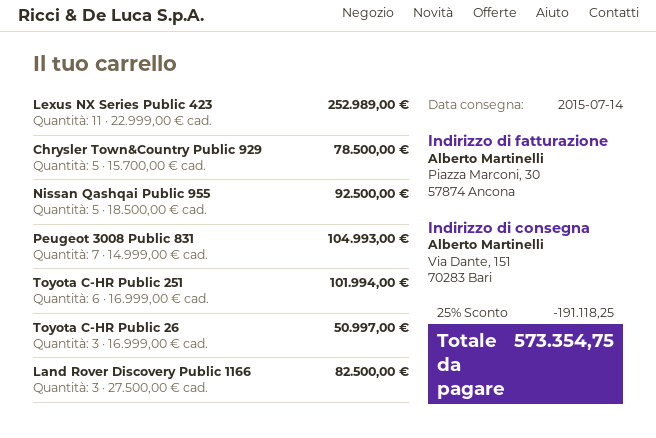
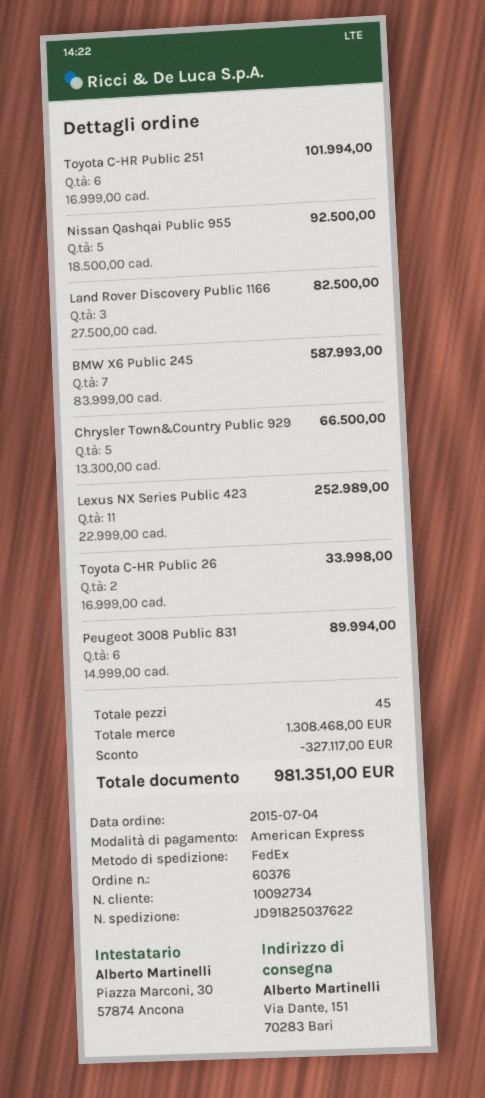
Chrysler Town&Country Public 929: 5 x 15700.00 = 78500.00 -> 5 x 13300.00 = 66500.00
Peugeot 3008 Public 831: 7 x 14999.00 = 104993.00 -> 6 x 14999.00 = 89994.00
Toyota C-HR Public 26: 3 x 16999.00 = 50997.00 -> 2 x 16999.00 = 33998.00
BMW X6 Public 245: none -> 7 x 83999.00 = 587993.00
discount: 191118.25 -> 327117.00
total: 573354.75 -> 981351.00

